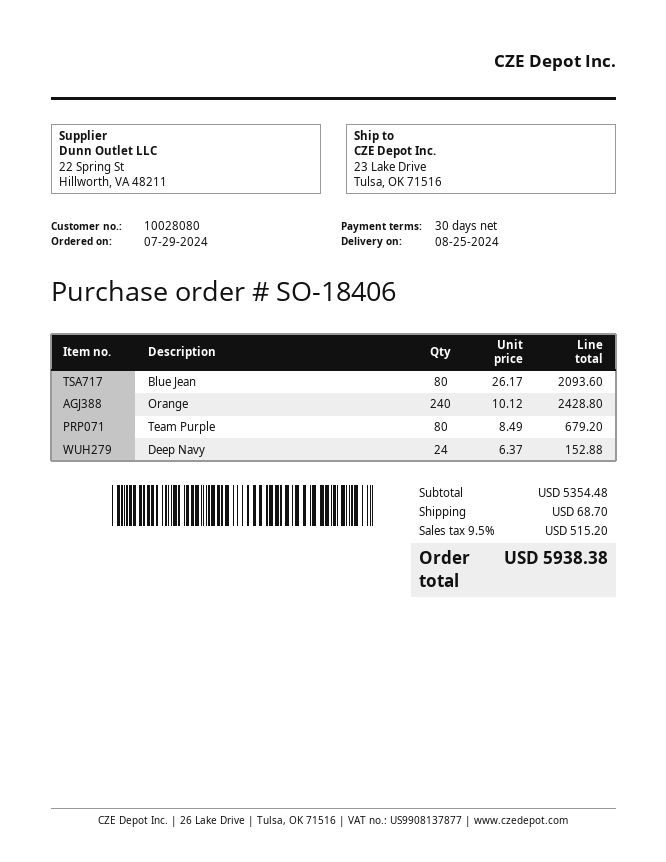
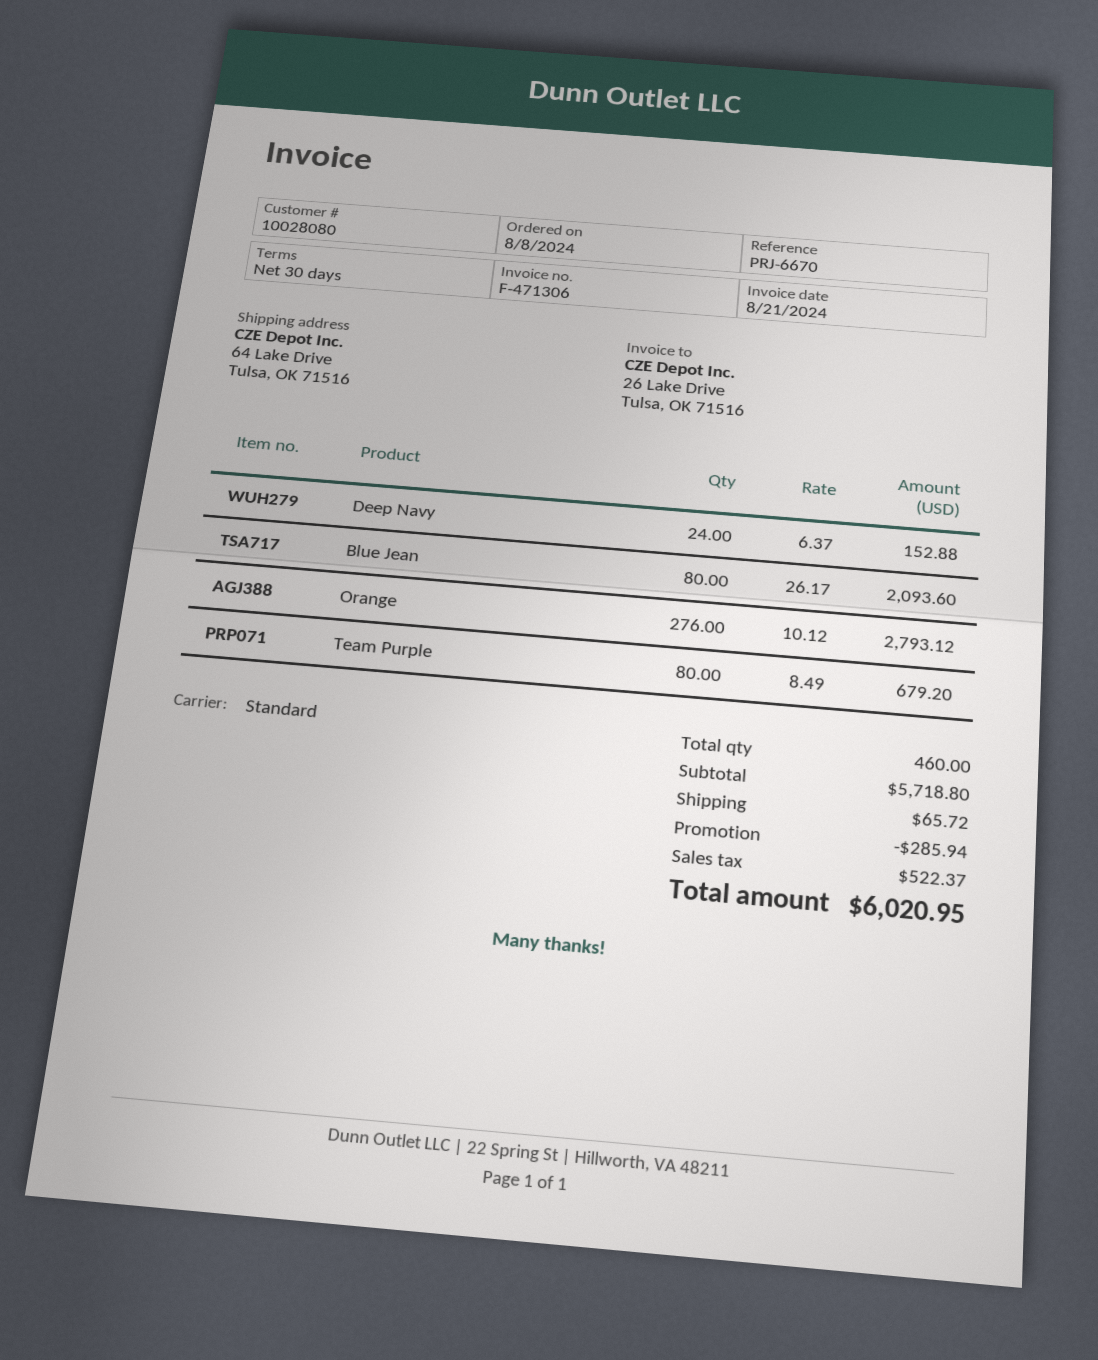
order date: 2024-07-29 -> 2024-08-08
ship to: 23 Lake Drive, Tulsa, OK 71516 -> 64 Lake Drive, Tulsa, OK 71516
Orange: 240 x 10.12 = 2428.80 -> 276 x 10.12 = 2793.12
subtotal: 5354.48 -> 5718.80
discount: none -> 285.94
shipping: 68.70 -> 65.72
tax: 515.20 -> 522.37
total: 5938.38 -> 6020.95

